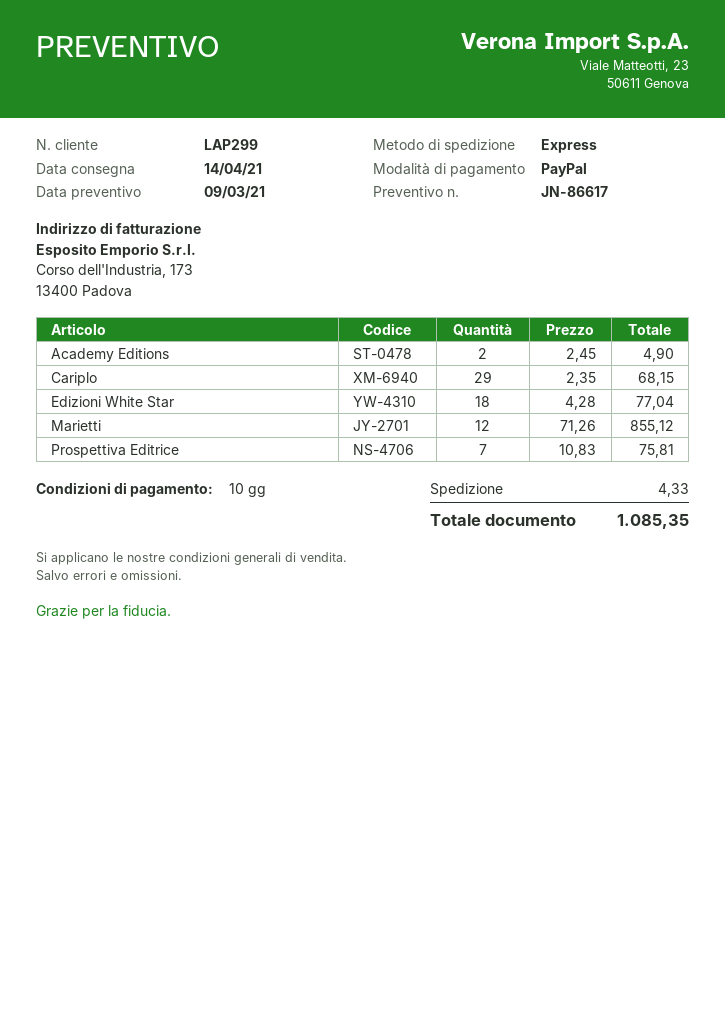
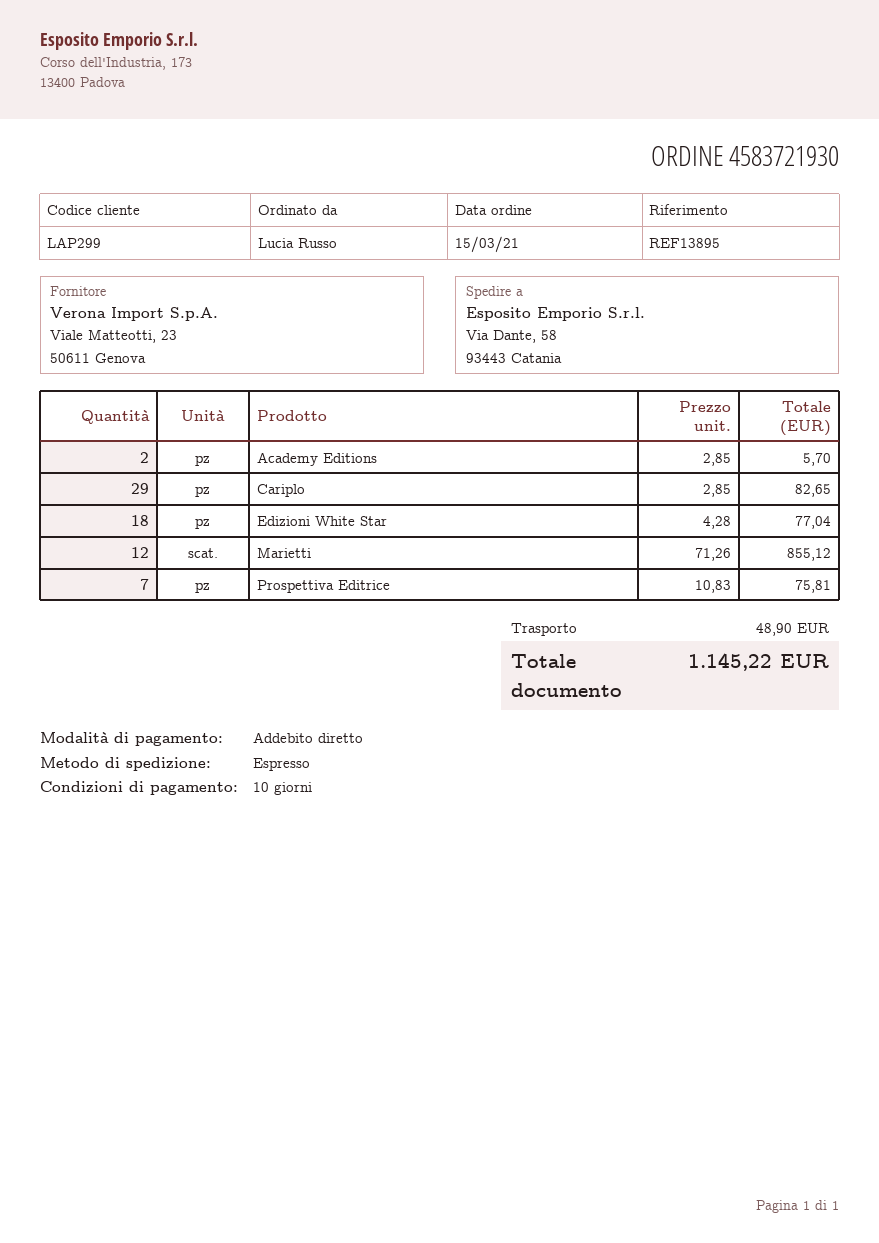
payment method: PayPal -> direct debit
Academy Editions: 2 x 2.45 = 4.90 -> 2 x 2.85 = 5.70
Cariplo: 29 x 2.35 = 68.15 -> 29 x 2.85 = 82.65
shipping: 4.33 -> 48.90
total: 1085.35 -> 1145.22

